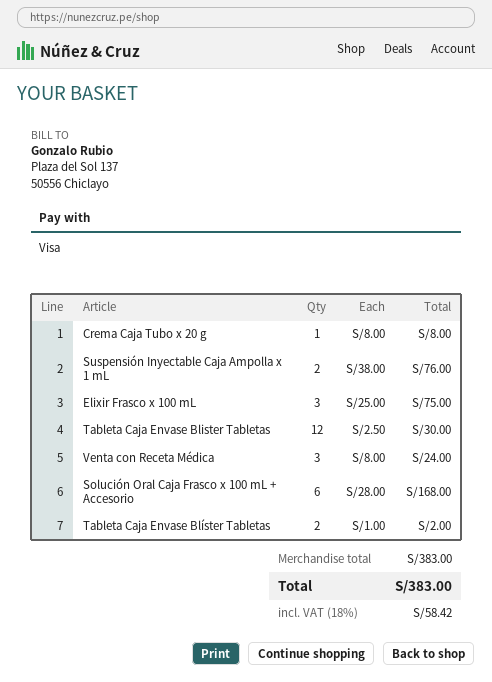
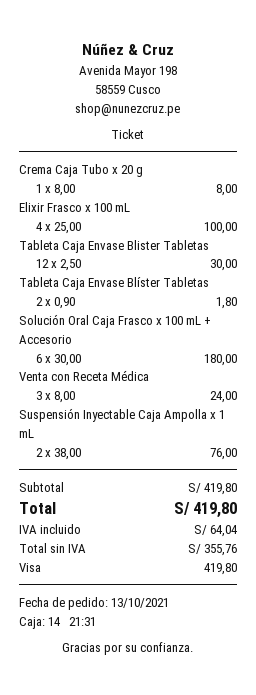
Elixir Frasco x 100 mL: 3 x 25.00 = 75.00 -> 4 x 25.00 = 100.00
Solución Oral Caja Frasco x 100 mL + Accesorio: 6 x 28.00 = 168.00 -> 6 x 30.00 = 180.00
Tableta Caja Envase Blíster Tabletas: 2 x 1.00 = 2.00 -> 2 x 0.90 = 1.80
subtotal: 383.00 -> 419.80
tax: 58.42 -> 64.04
total: 383.00 -> 419.80

